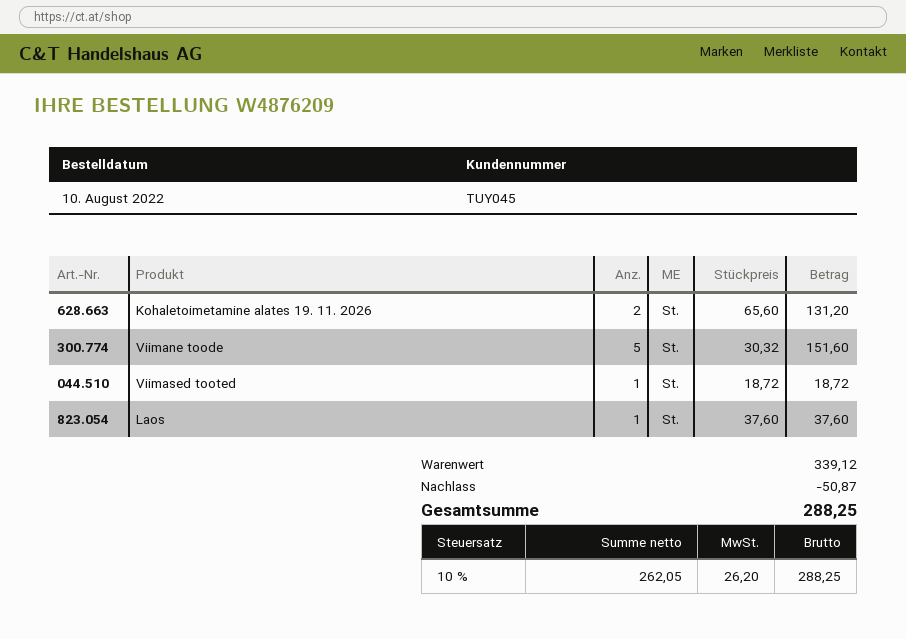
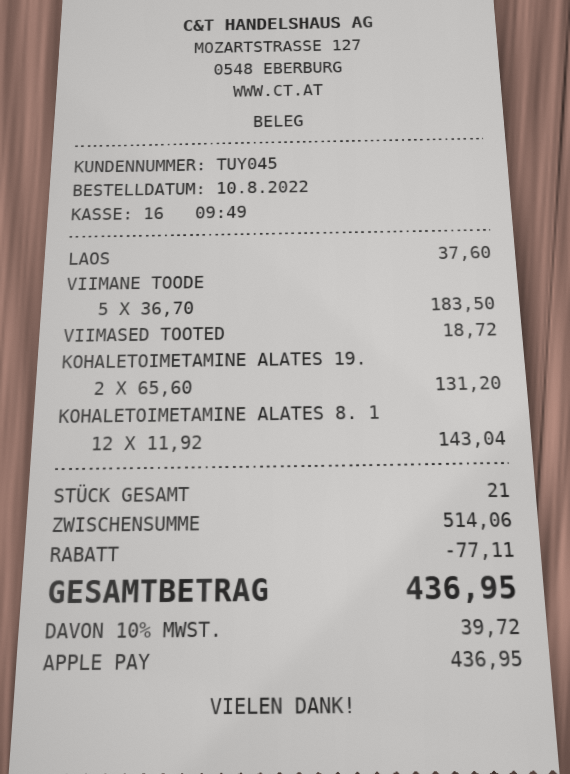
Viimane toode: 5 x 30.32 = 151.60 -> 5 x 36.70 = 183.50
KOHALETOIMETAMINE ALATES 8. 1: none -> 12 x 11.92 = 143.04
subtotal: 339.12 -> 514.06
discount: 50.87 -> 77.11
tax: 10% = 26.20 -> 10% = 39.72
total: 288.25 -> 436.95

